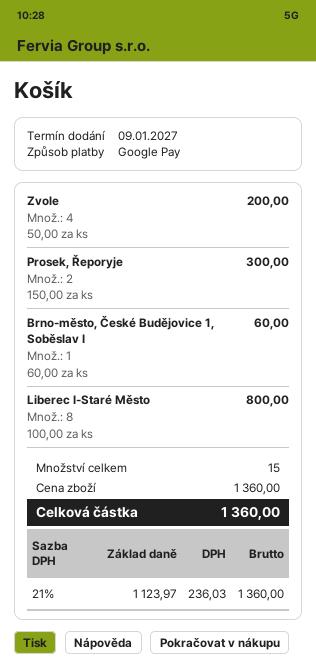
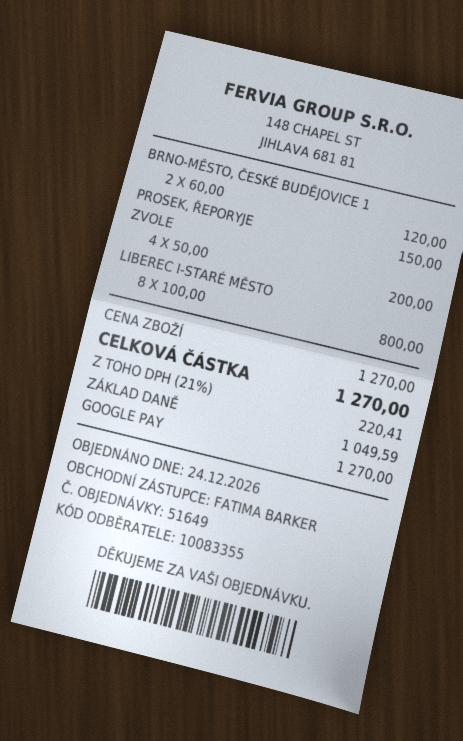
Prosek, Řeporyje: 2 x 150.00 = 300.00 -> 1 x 150.00 = 150.00
Brno-město, České Budějovice 1, Soběslav I: 1 x 60.00 = 60.00 -> 2 x 60.00 = 120.00
subtotal: 1360.00 -> 1270.00
net: 1123.97 -> 1049.59
tax: 21% = 236.03 -> 21% = 220.41
total: 1360.00 -> 1270.00

